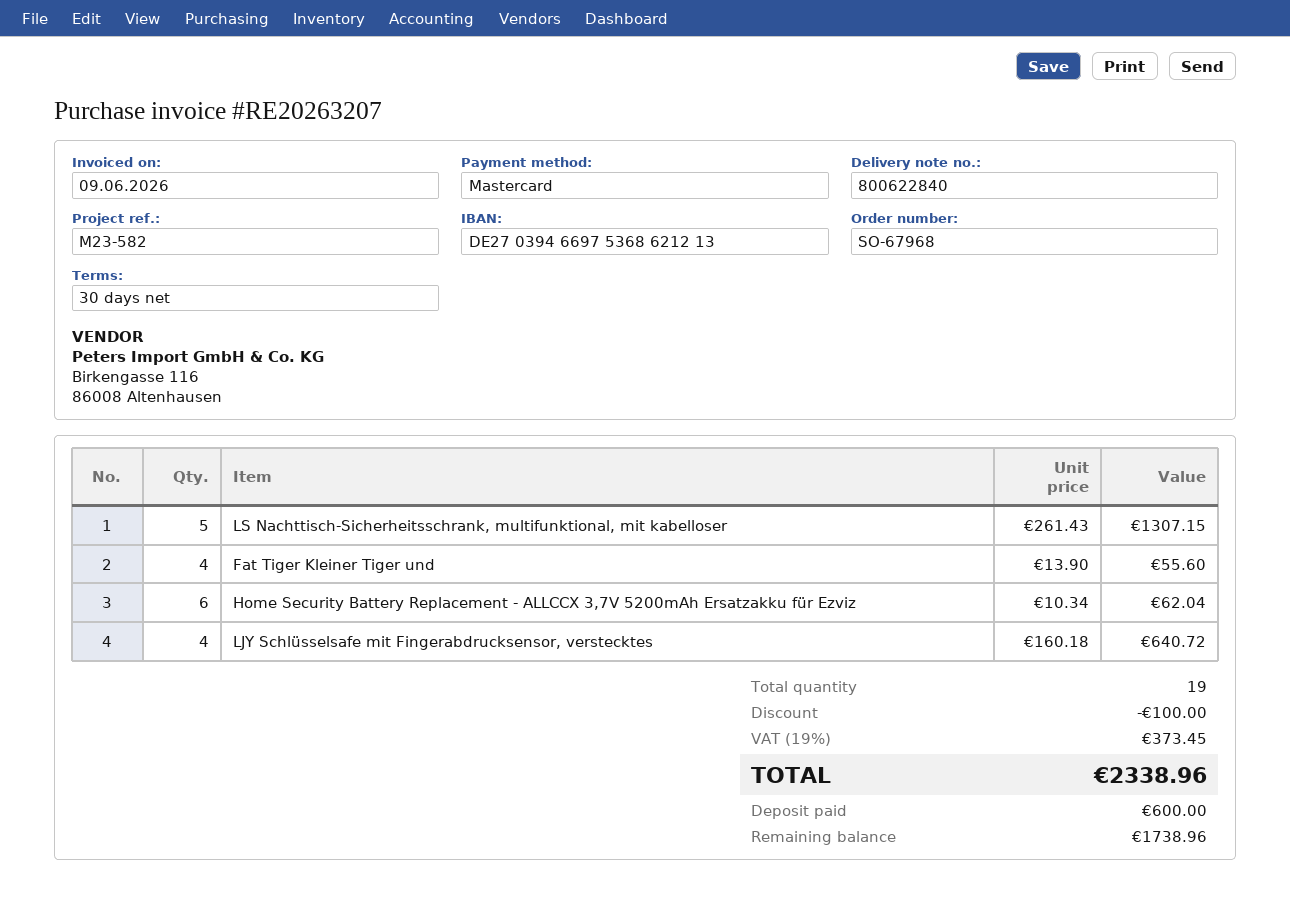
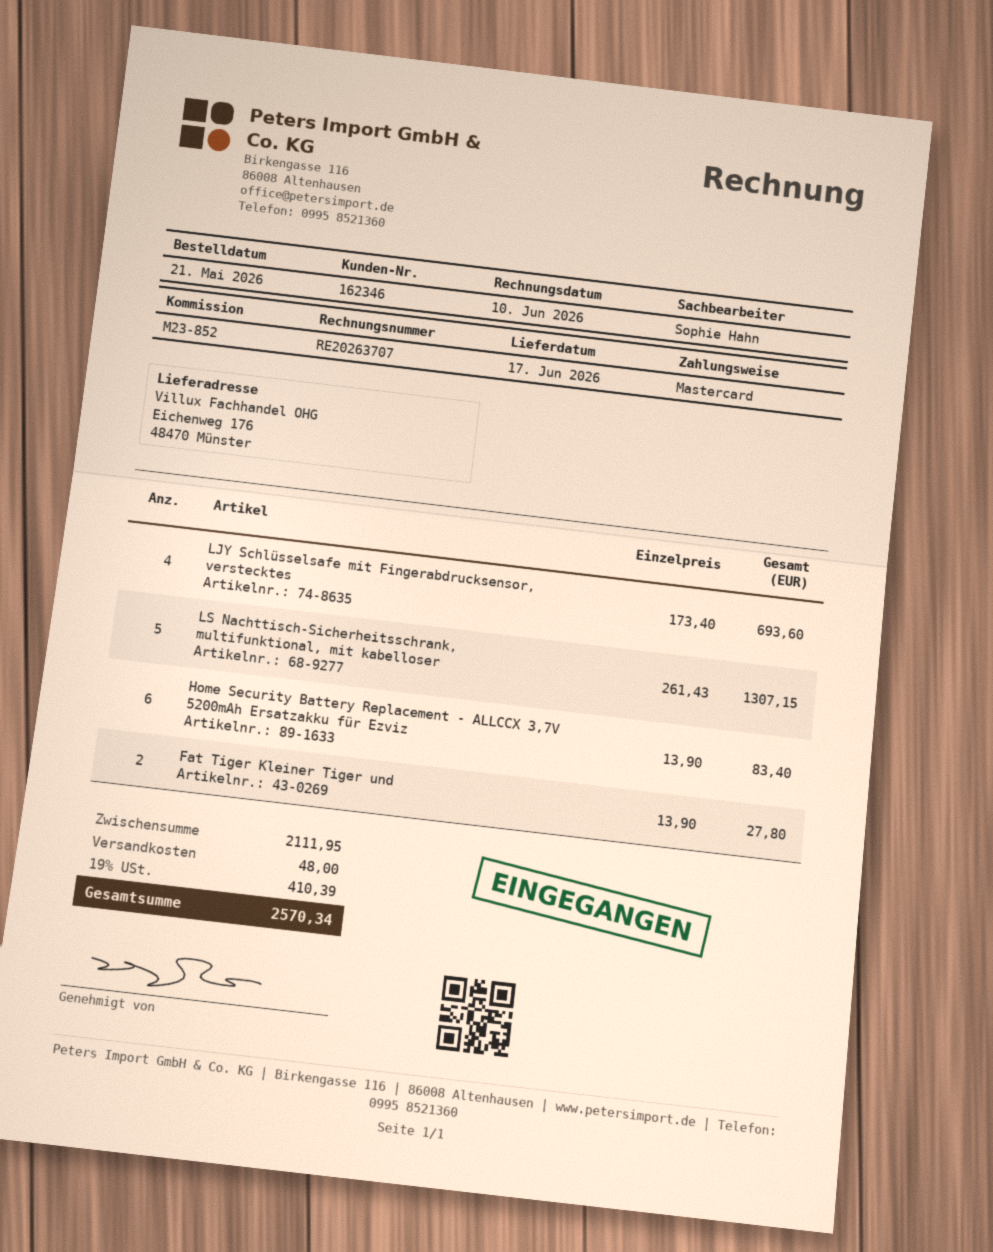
invoice number: RE20263207 -> RE20263707
invoice date: 2026-06-09 -> 2026-06-10
reference: M23-582 -> M23-852
Fat Tiger Kleiner Tiger und: 4 x 13.90 = 55.60 -> 2 x 13.90 = 27.80
Home Security Battery Replacement - ALLCCX 3,7V 5200mAh Ersatzakku für Ezviz: 6 x 10.34 = 62.04 -> 6 x 13.90 = 83.40
LJY Schlüsselsafe mit Fingerabdrucksensor, verstecktes: 4 x 160.18 = 640.72 -> 4 x 173.40 = 693.60
discount: 100.00 -> none
shipping: none -> 48.00
tax: 19% = 373.45 -> 19% = 410.39
total: 2338.96 -> 2570.34

